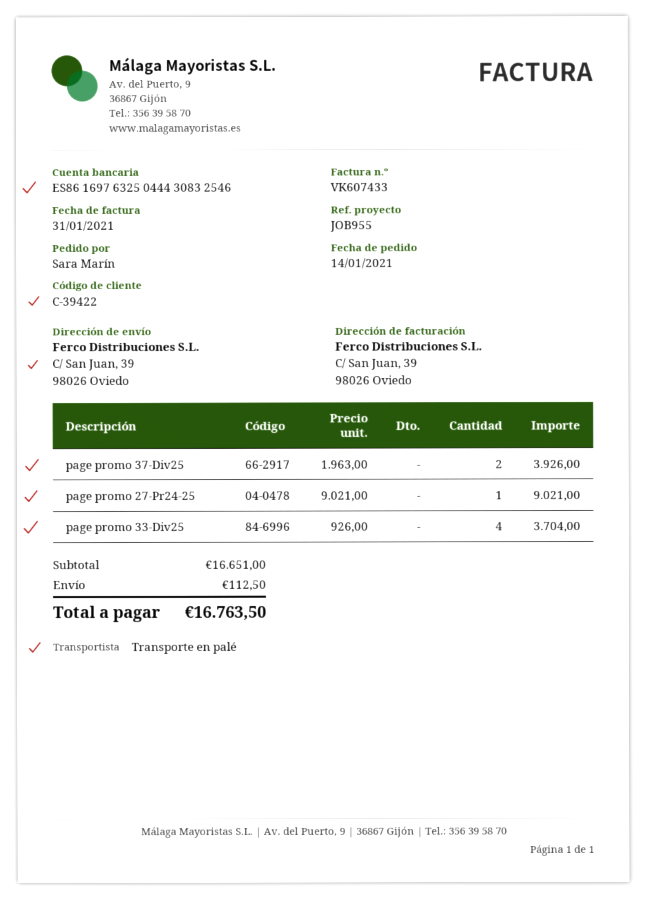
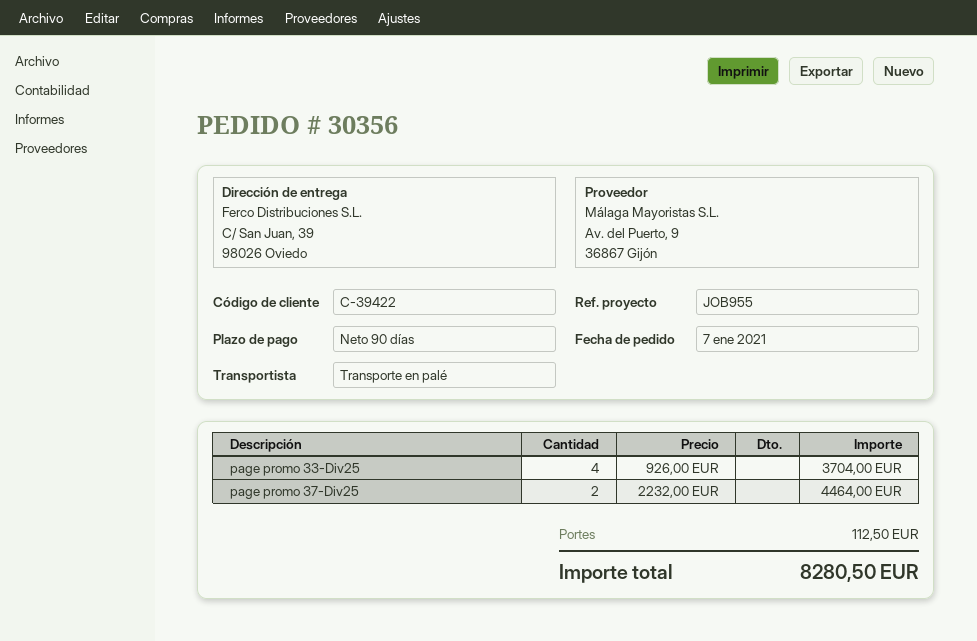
order date: 2021-01-14 -> 2021-01-07
page promo 37-Div25: 2 x 1963.00 = 3926.00 -> 2 x 2232.00 = 4464.00
page promo 27-Pr24-25: 1 x 9021.00 = 9021.00 -> none
total: 16763.50 -> 8280.50

